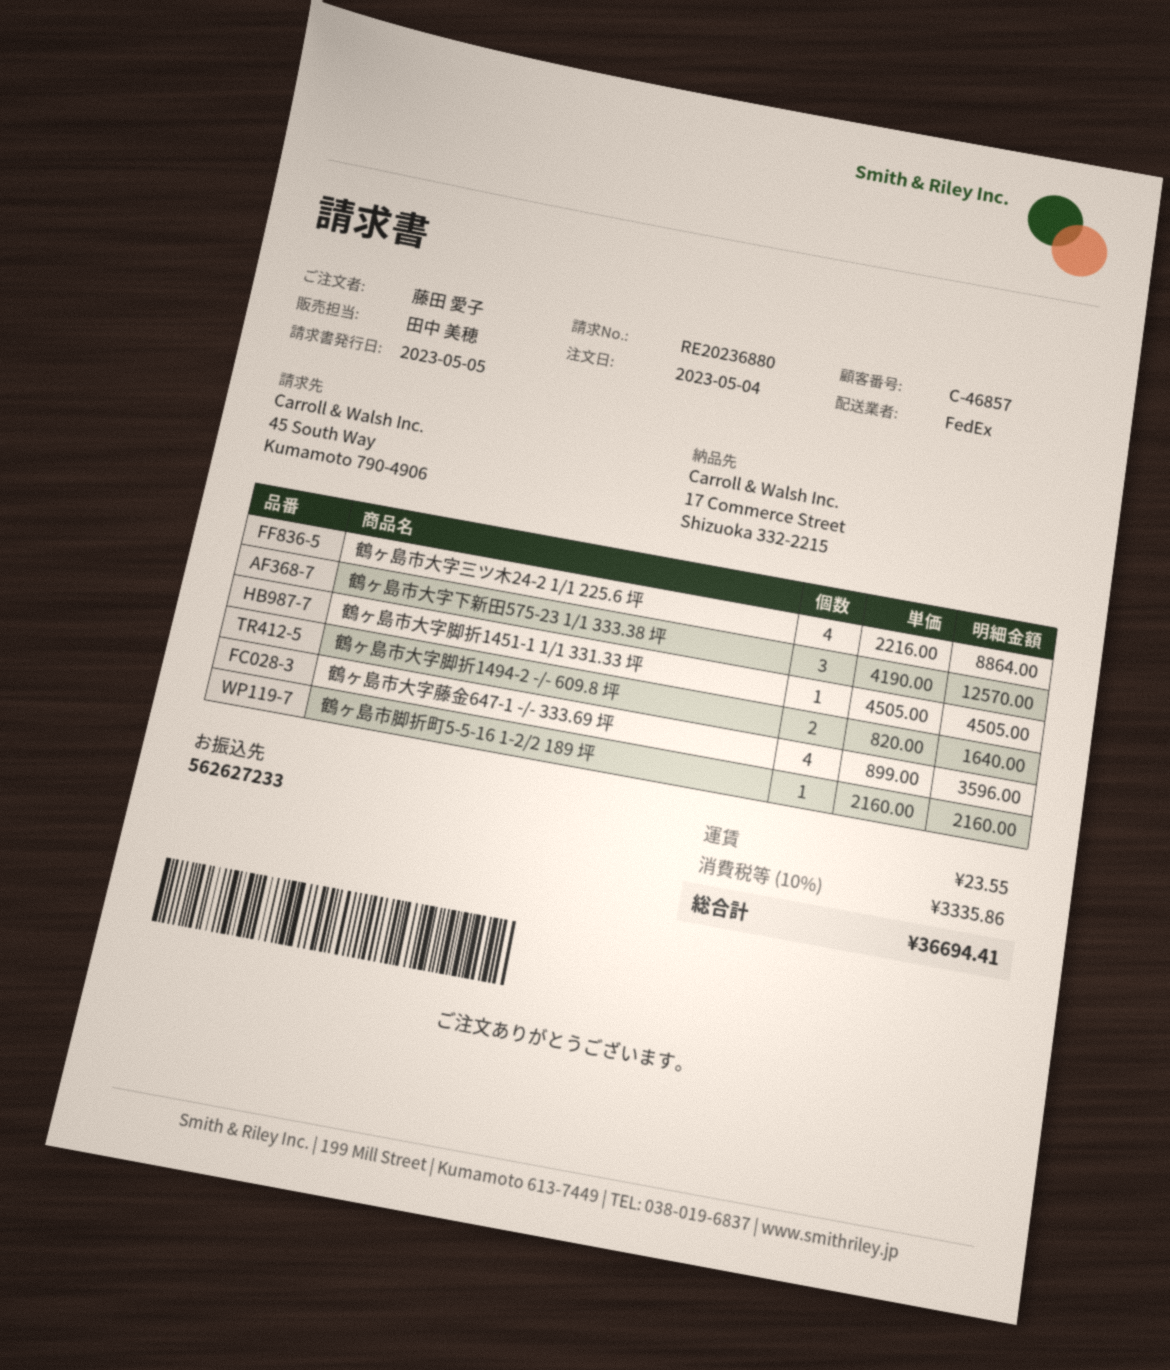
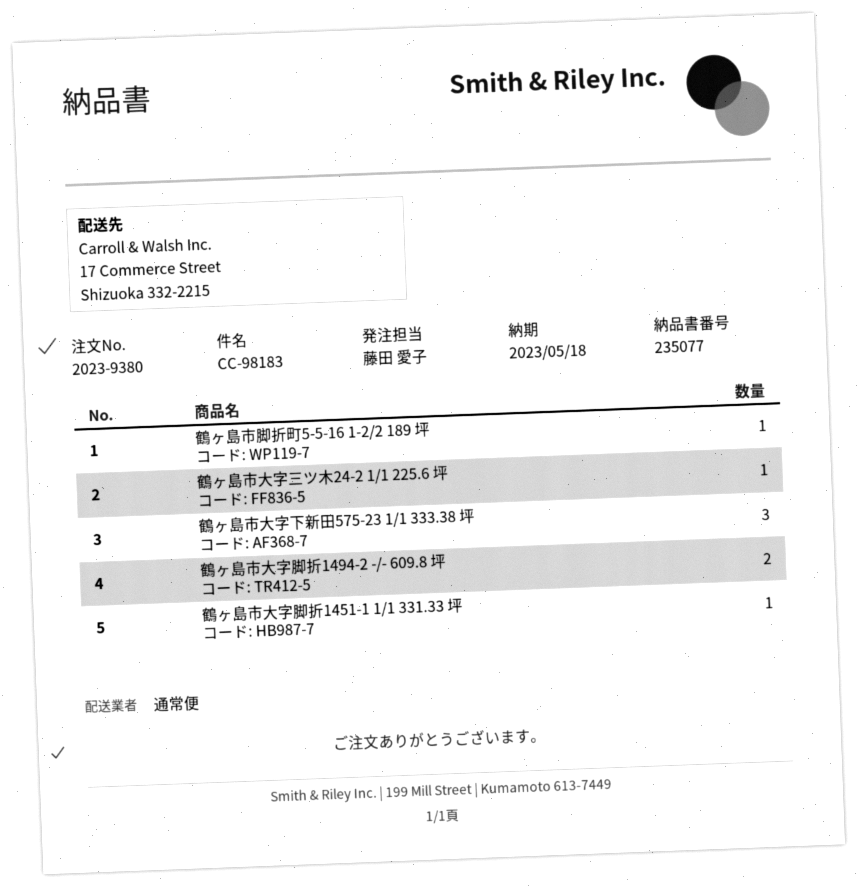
shipping method: FedEx -> standard
鶴ヶ島市大字三ツ木24-2 1/1 225.6 坪: 4 -> 1
鶴ヶ島市大字藤金647-1 -/- 333.69 坪: 4 -> none

